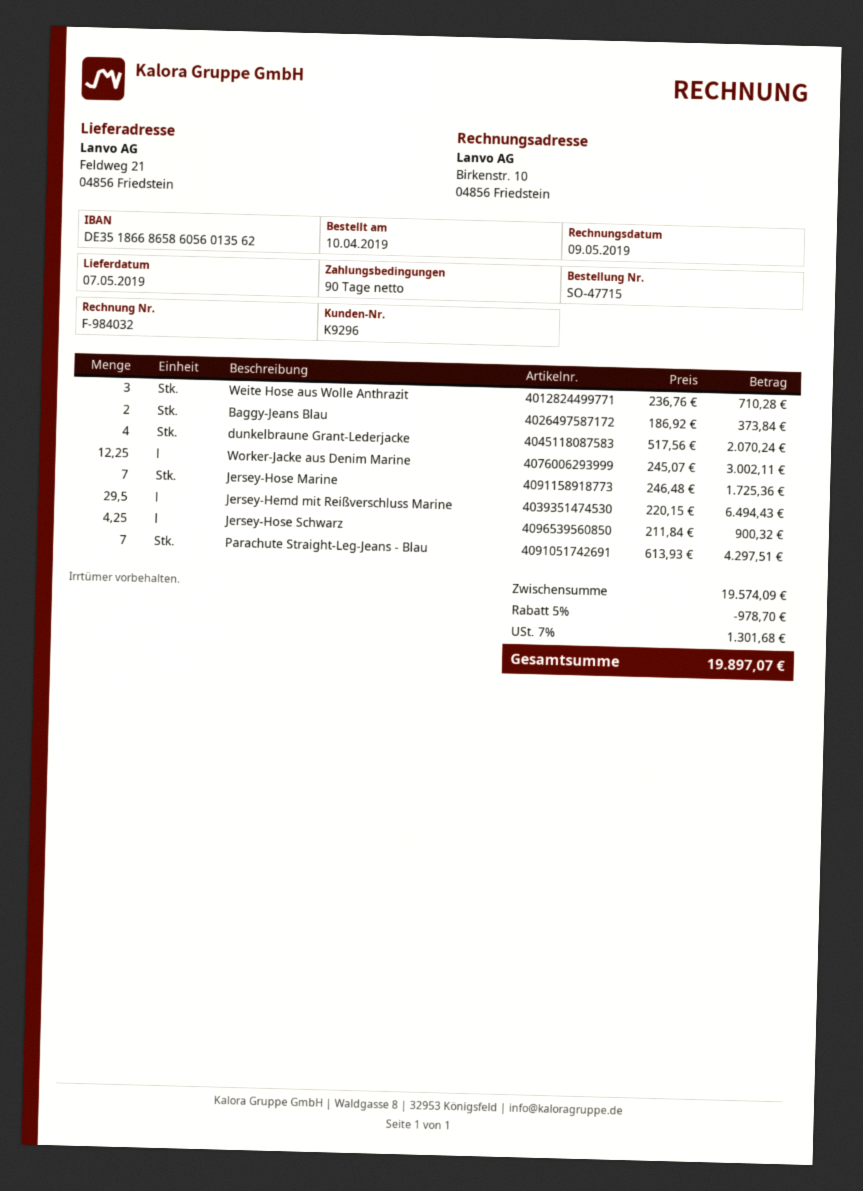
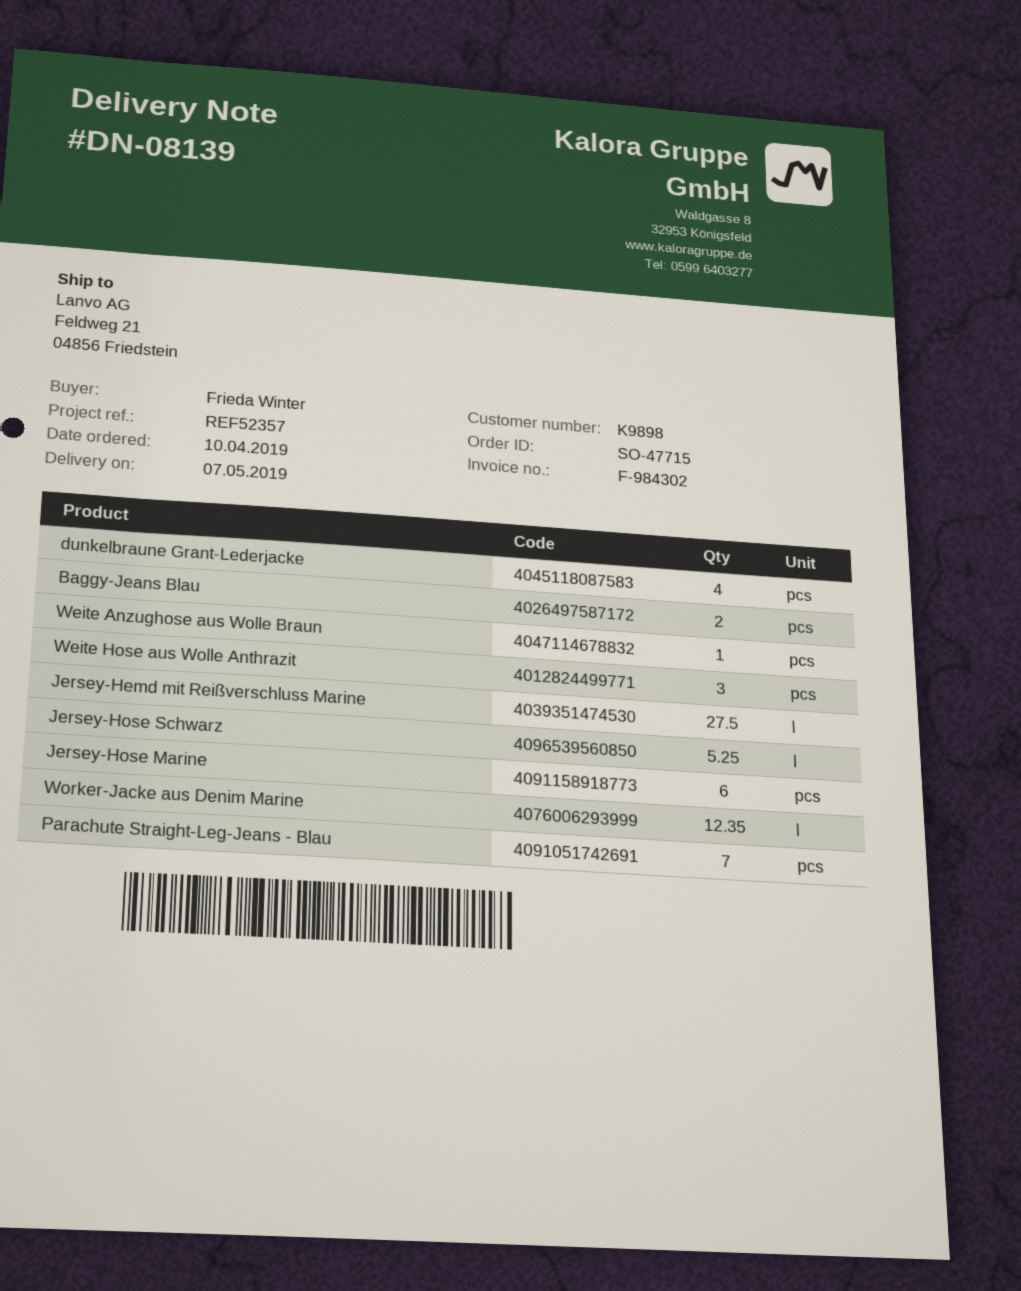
invoice number: F-984032 -> F-984302
customer number: K9296 -> K9898
Worker-Jacke aus Denim Marine: 12.25 -> 12.35
Jersey-Hose Marine: 7 -> 6
Jersey-Hemd mit Reißverschluss Marine: 29.5 -> 27.5
Jersey-Hose Schwarz: 4.25 -> 5.25
Weite Anzughose aus Wolle Braun: none -> 1

